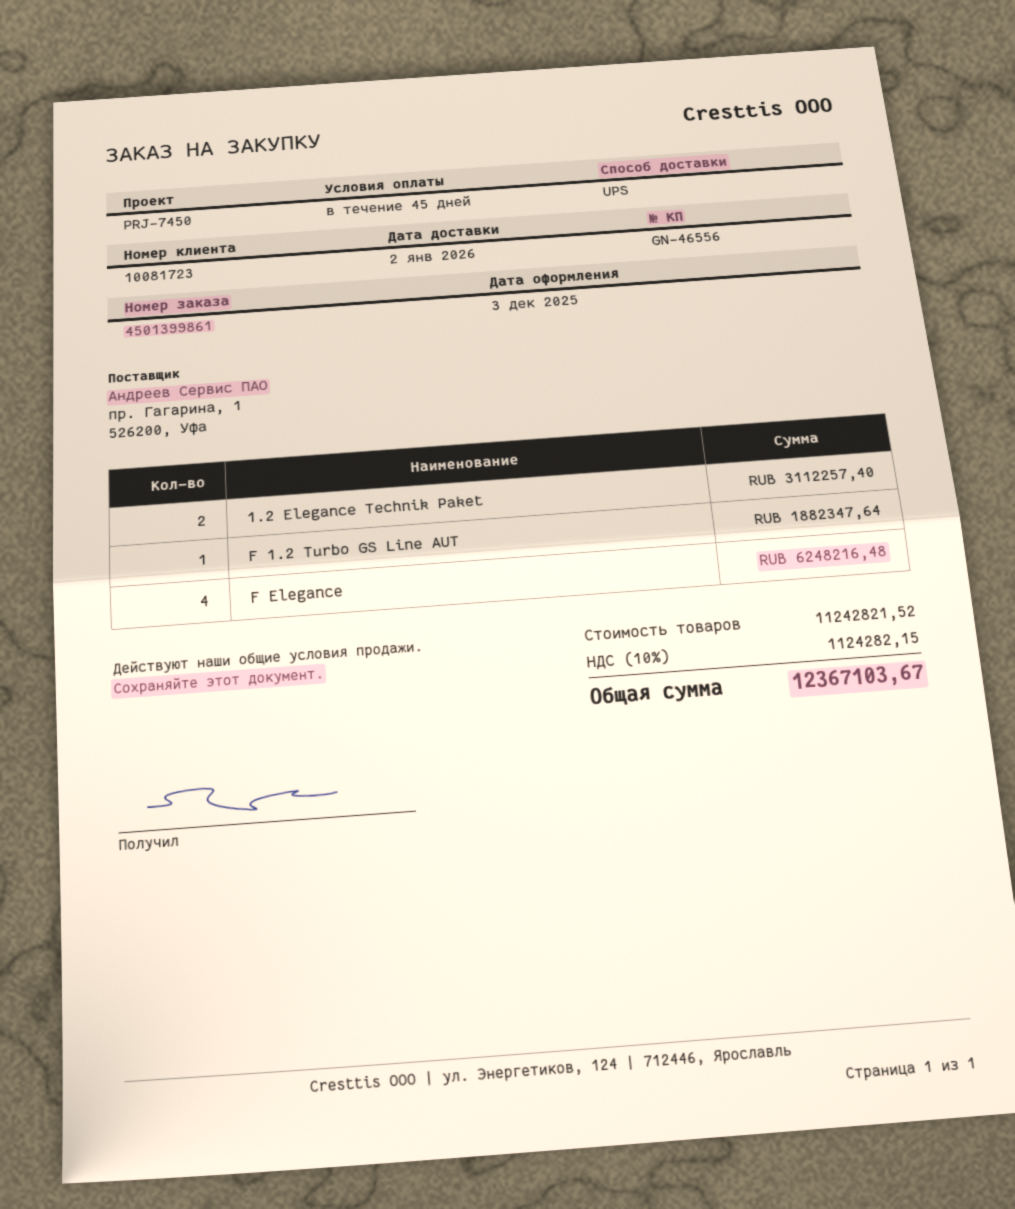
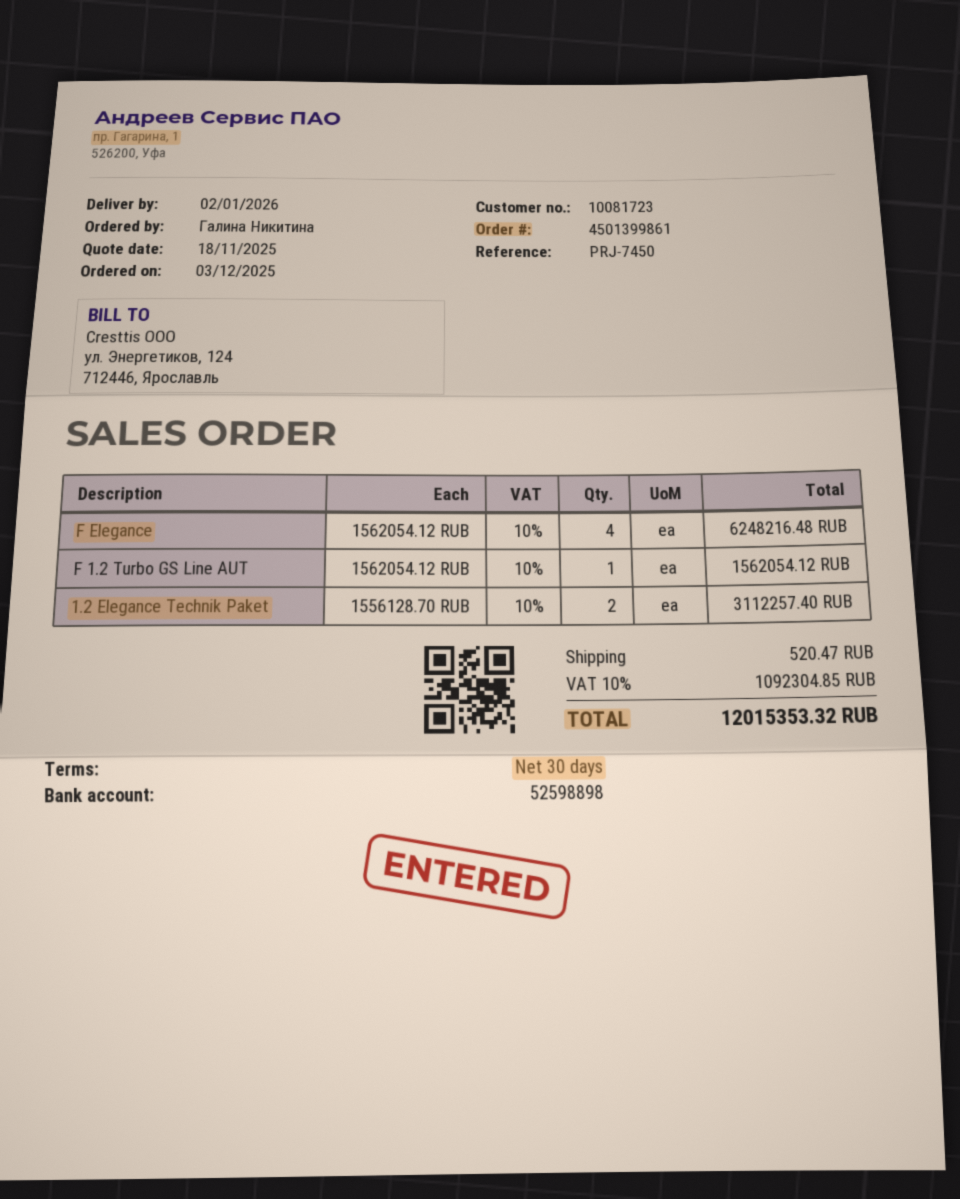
payment terms: 45 days -> 30 days
F 1.2 Turbo GS Line AUT: 1 for 1882347.64 -> 1 for 1562054.12
shipping: none -> 520.47
tax: 10% = 1124282.15 -> 10% = 1092304.85
total: 12367103.67 -> 12015353.32

